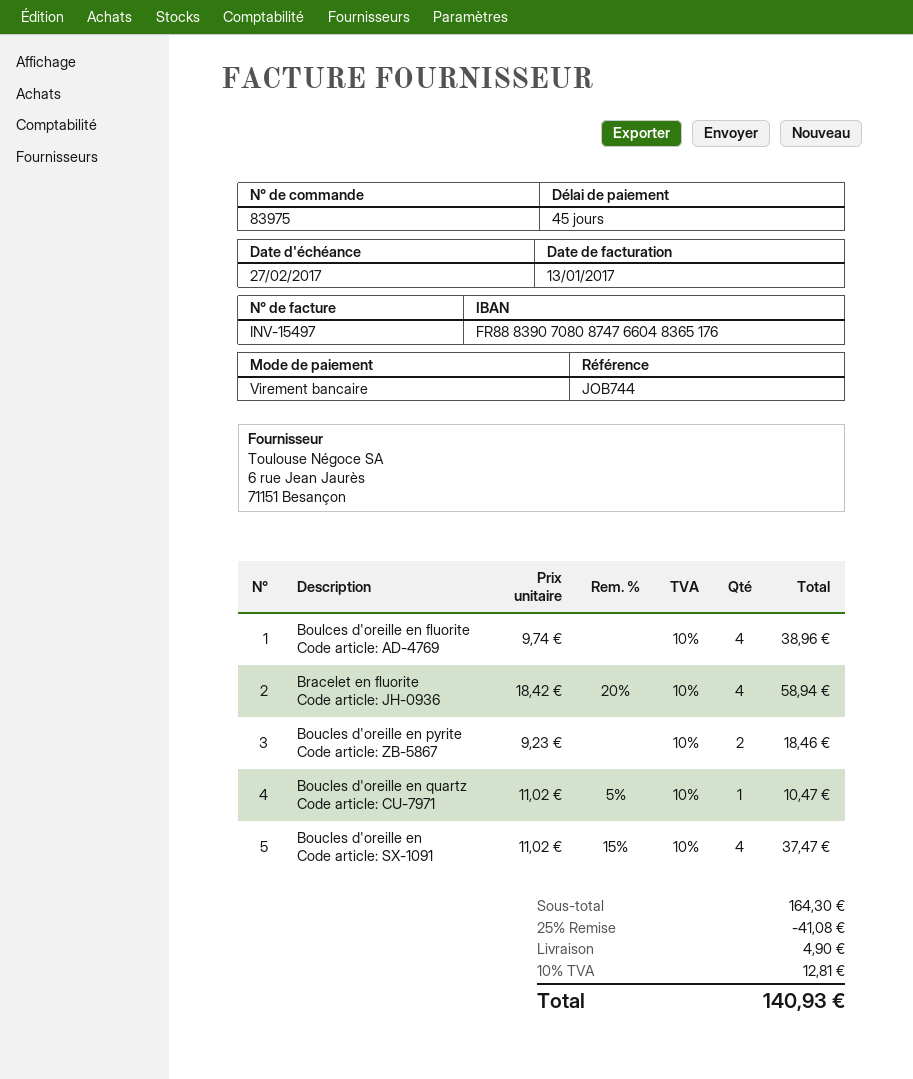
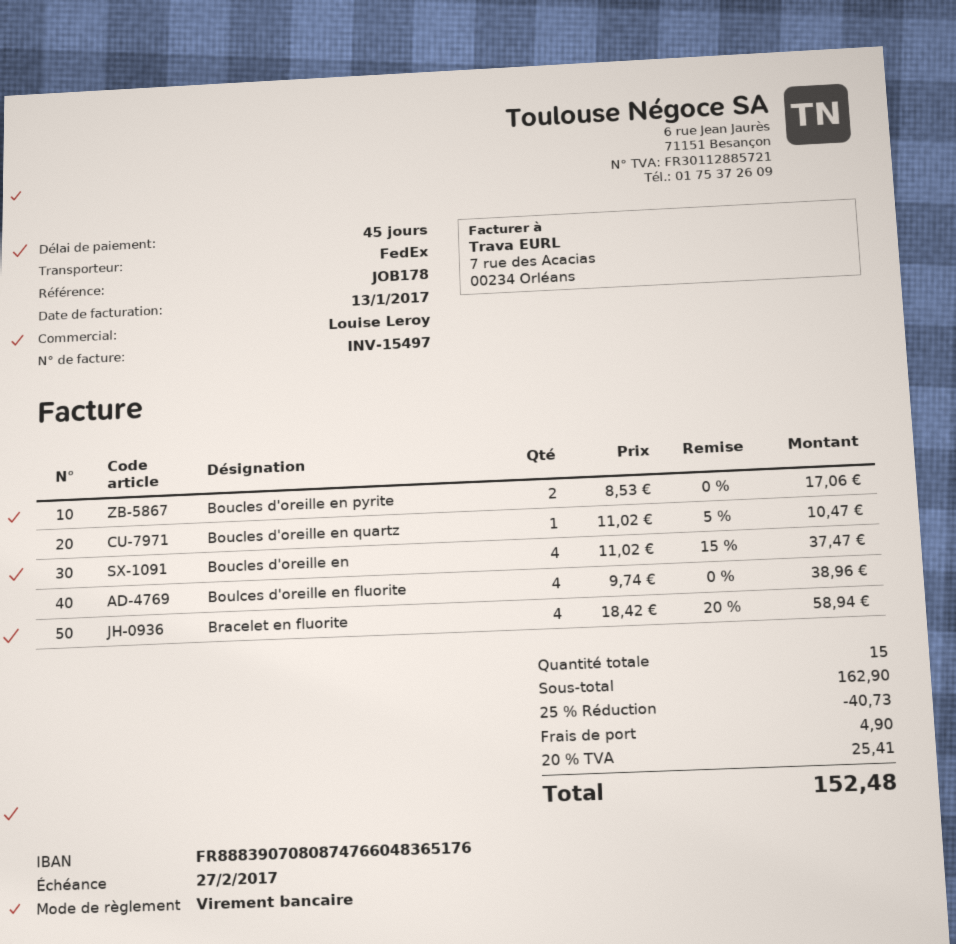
reference: JOB744 -> JOB178
Boucles d'oreille en pyrite: 2 x 9.23 = 18.46 -> 2 x 8.53 = 17.06
subtotal: 164.30 -> 162.90
discount: 25% = 41.08 -> 25% = 40.73
tax: 10% = 12.81 -> 20% = 25.41
total: 140.93 -> 152.48

